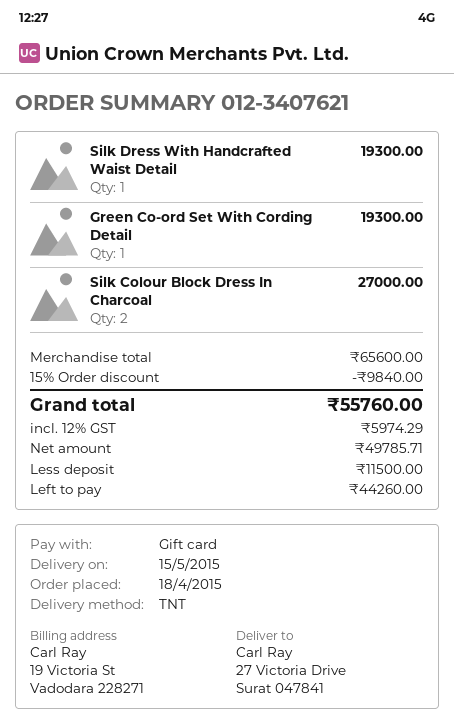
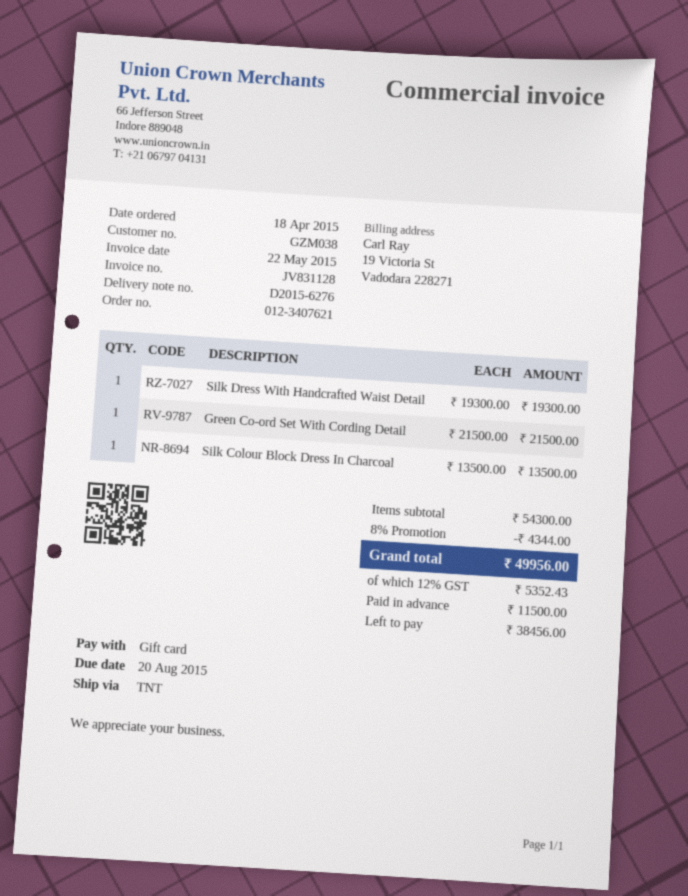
Green Co-ord Set With Cording Detail: 1 for 19300.00 -> 1 for 21500.00
Silk Colour Block Dress In Charcoal: 2 for 27000.00 -> 1 for 13500.00
subtotal: 65600.00 -> 54300.00
discount: 15% = 9840.00 -> 8% = 4344.00
tax: 12% = 5974.29 -> 12% = 5352.43
total: 55760.00 -> 49956.00
balance: 44260.00 -> 38456.00

